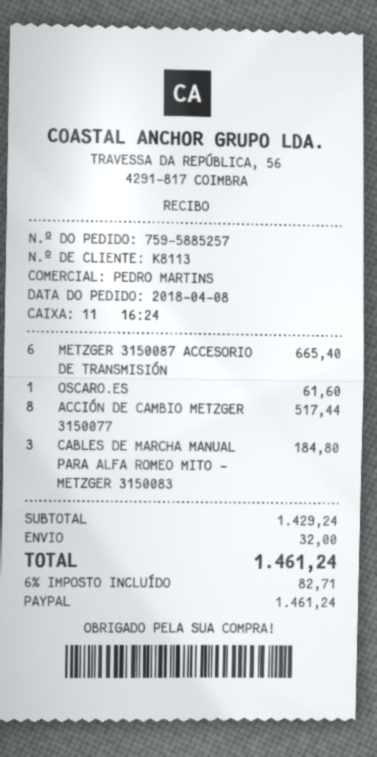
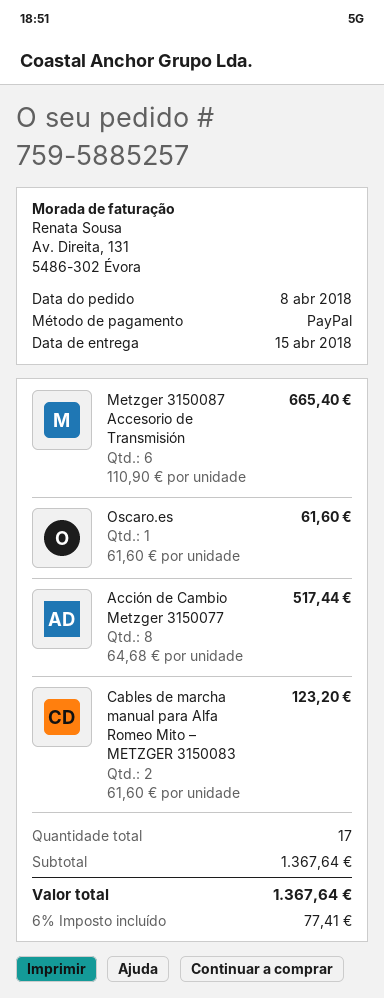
CABLES DE MARCHA MANUAL PARA ALFA ROMEO MITO – METZGER 3150083: 3 for 184.80 -> 2 for 123.20
subtotal: 1429.24 -> 1367.64
shipping: 32.00 -> none
tax: 6% = 82.71 -> 6% = 77.41
total: 1461.24 -> 1367.64

